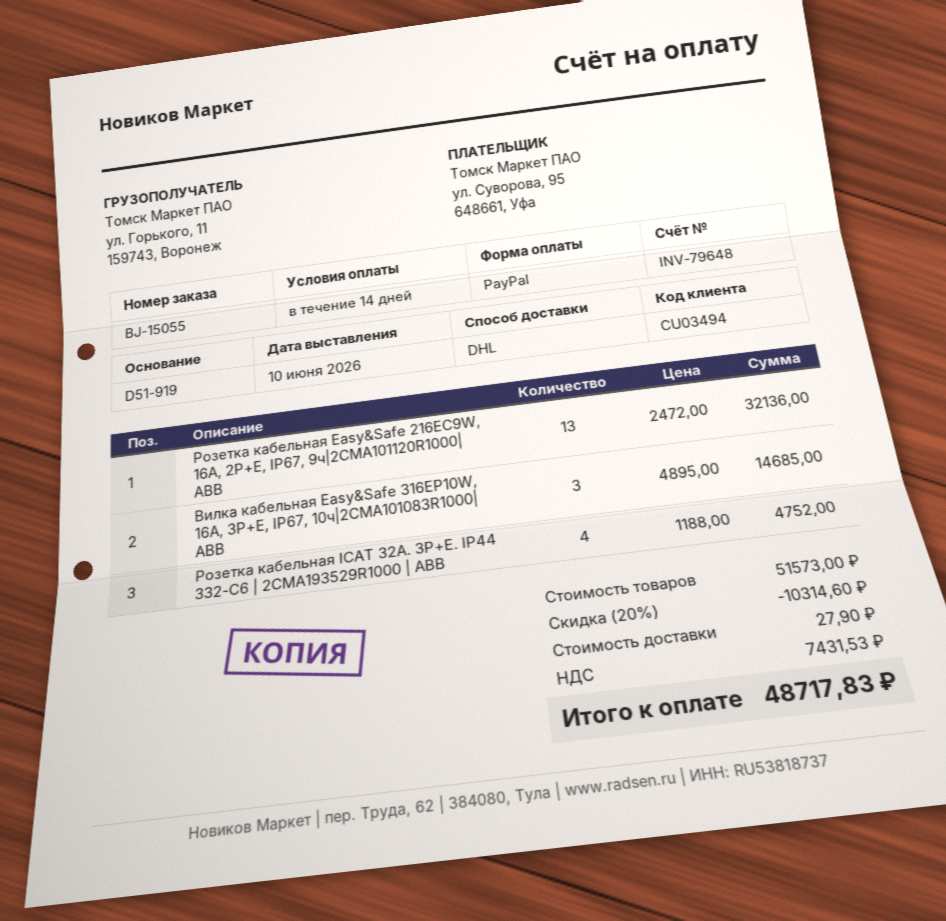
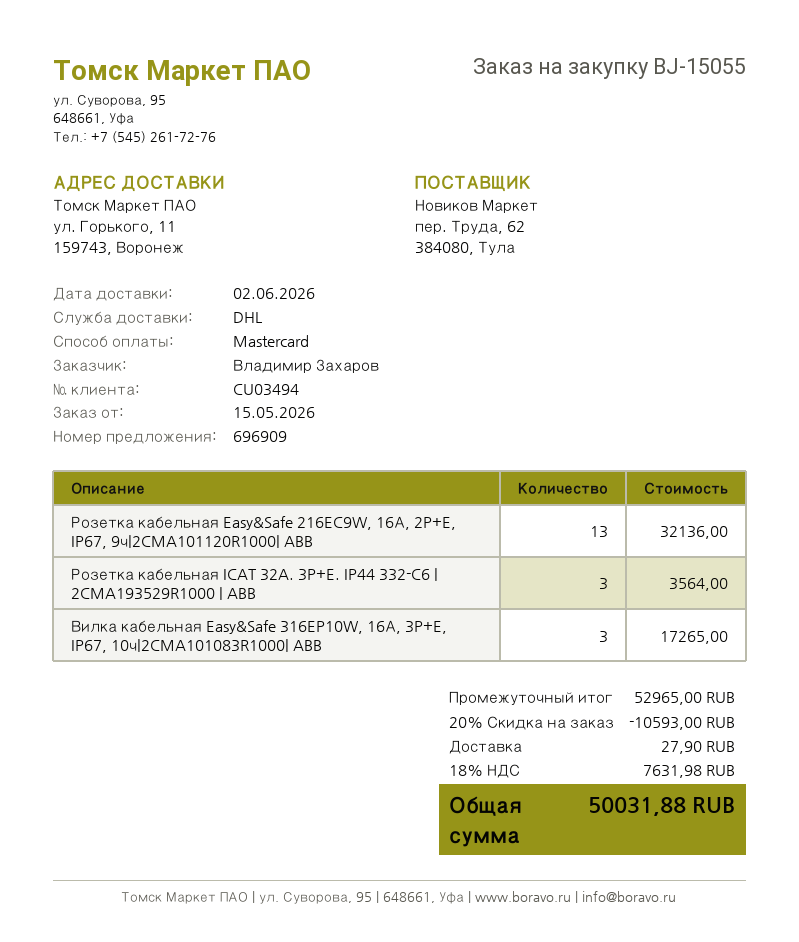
payment method: PayPal -> Mastercard
Вилка кабельная Easy&Safe 316EP10W, 16А, 3P+E, IP67, 10ч|2CMA101083R1000| ABB: 3 for 14685.00 -> 3 for 17265.00
Розетка кабельная ICAT 32A. 3P+E. IP44 332-C6 | 2CMA193529R1000 | ABB: 4 for 4752.00 -> 3 for 3564.00
subtotal: 51573.00 -> 52965.00
discount: 20% = 10314.60 -> 20% = 10593.00
tax: 7431.53 -> 7631.98
total: 48717.83 -> 50031.88

